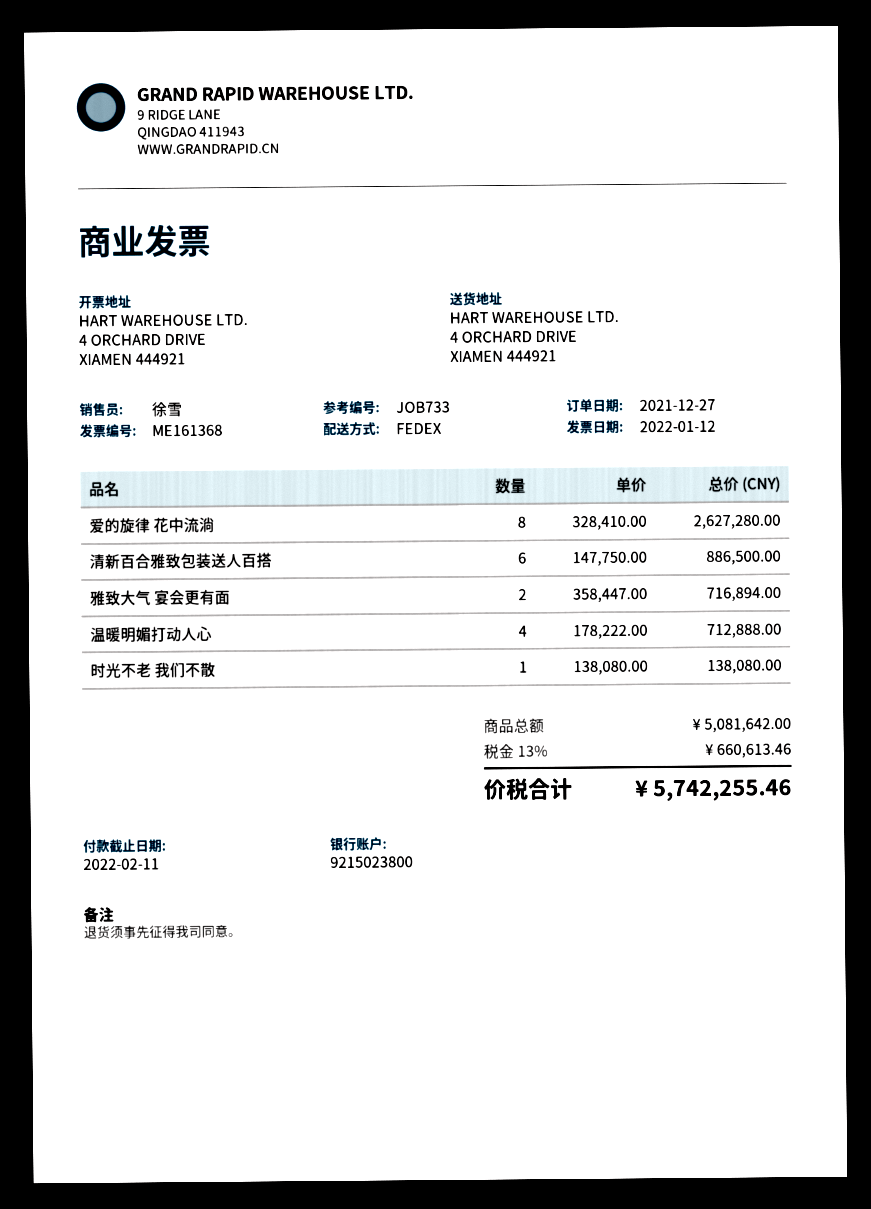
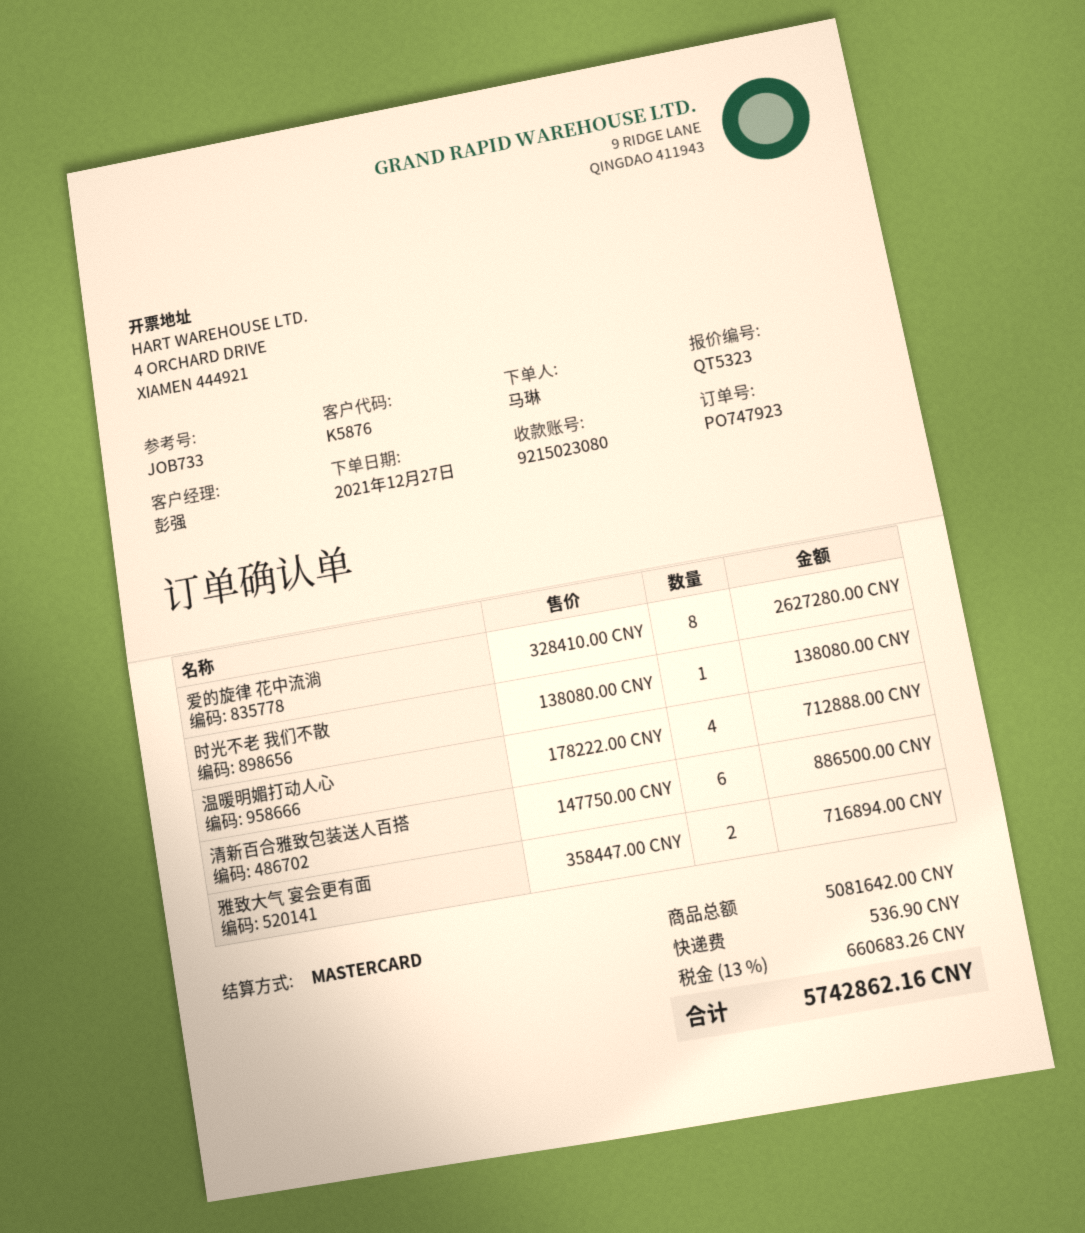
sales rep: 徐雪 -> 彭强
bank account: 9215023800 -> 9215023080
shipping: none -> 536.90
tax: 13% = 660613.46 -> 13% = 660683.26
total: 5742255.46 -> 5742862.16

